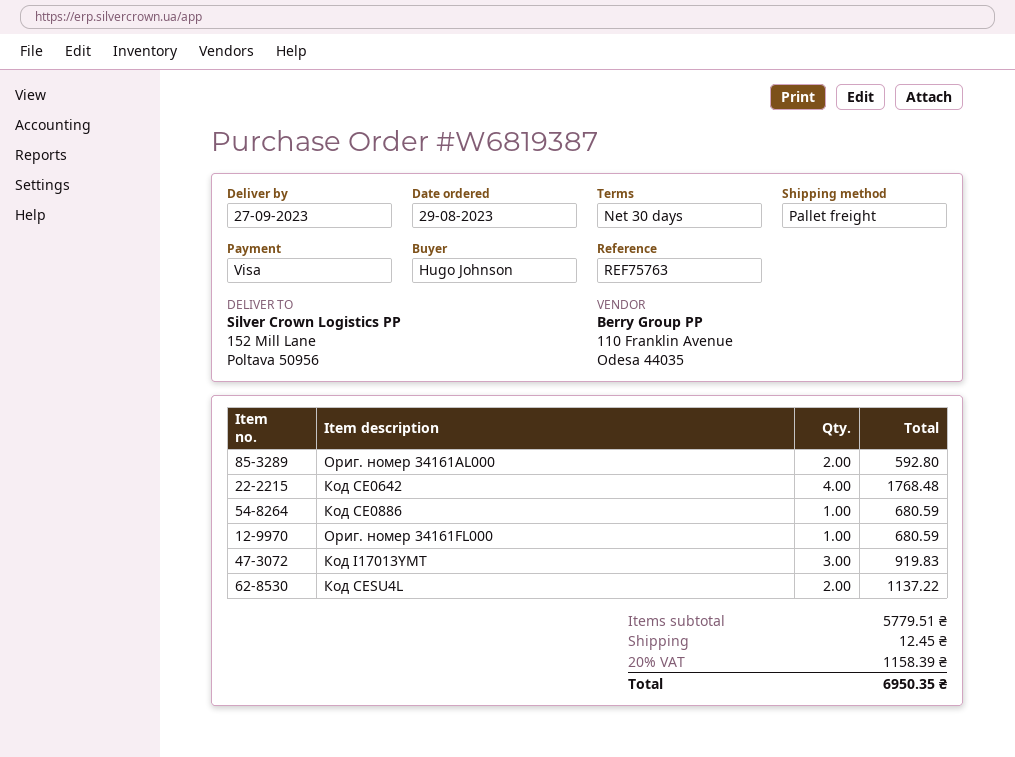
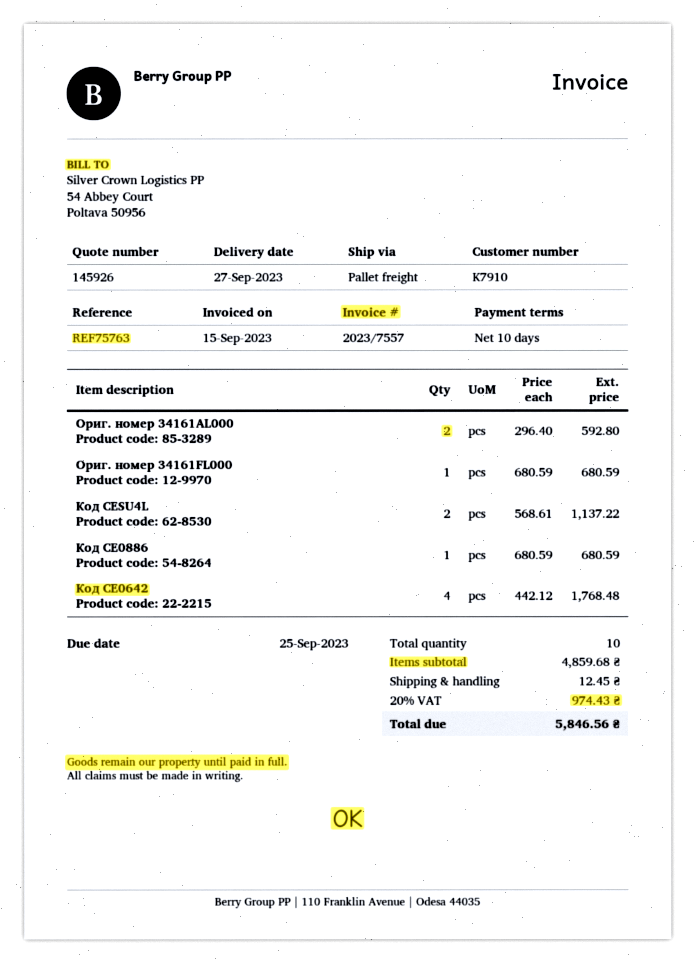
payment terms: 30 days -> 10 days
Код I17013YMT: 3 for 919.83 -> none
subtotal: 5779.51 -> 4859.68
tax: 20% = 1158.39 -> 20% = 974.43
total: 6950.35 -> 5846.56

